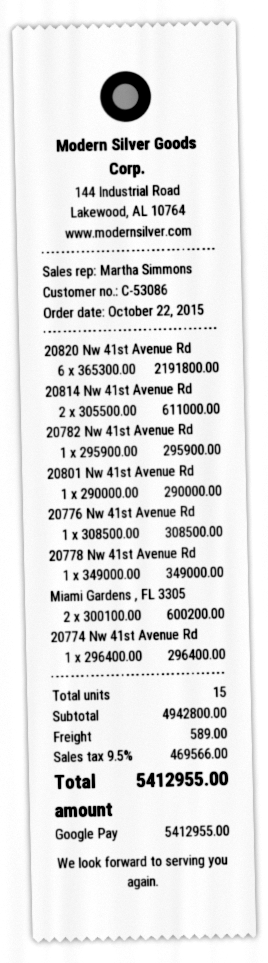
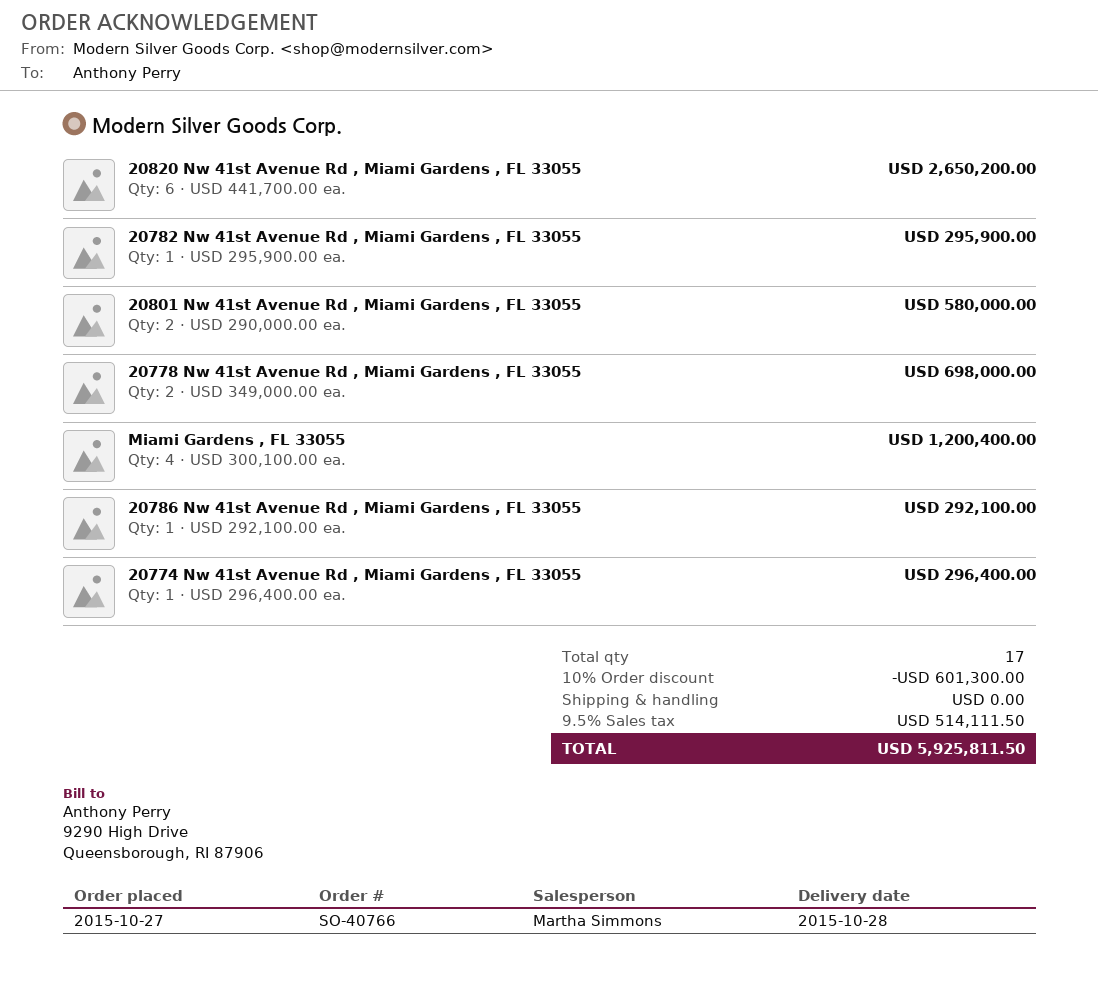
order date: 2015-10-22 -> 2015-10-27
20820 Nw 41st Avenue Rd: 6 x 365300.00 = 2191800.00 -> 6 x 441700.00 = 2650200.00
20814 Nw 41st Avenue Rd: 2 x 305500.00 = 611000.00 -> none
20801 Nw 41st Avenue Rd: 1 x 290000.00 = 290000.00 -> 2 x 290000.00 = 580000.00
20776 Nw 41st Avenue Rd: 1 x 308500.00 = 308500.00 -> none
20778 Nw 41st Avenue Rd: 1 x 349000.00 = 349000.00 -> 2 x 349000.00 = 698000.00
Miami Gardens , FL 3305: 2 x 300100.00 = 600200.00 -> 4 x 300100.00 = 1200400.00
20786 Nw 41st Avenue Rd , Miami Gardens , FL 33055: none -> 1 x 292100.00 = 292100.00
total quantity: 15 -> 17
discount: none -> 10% = 601300.00
shipping: 589.00 -> 0.00
tax: 9.5% = 469566.00 -> 9.5% = 514111.50
total: 5412955.00 -> 5925811.50

